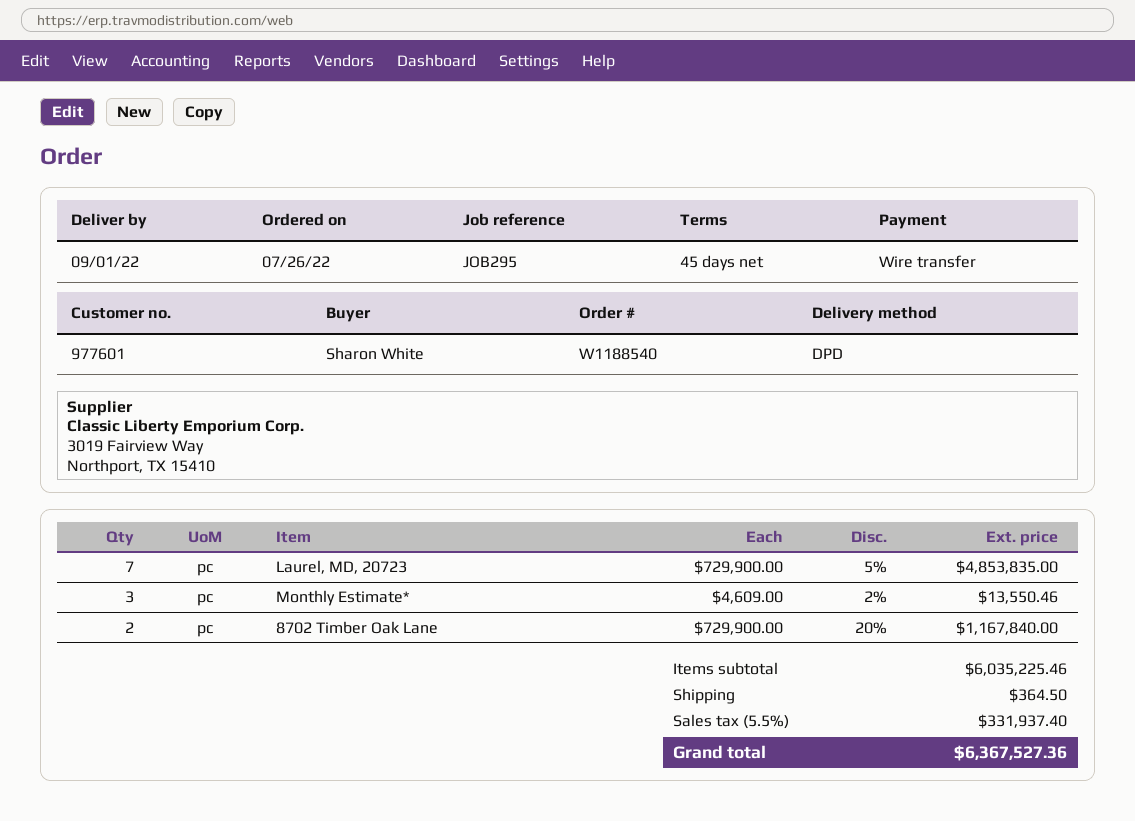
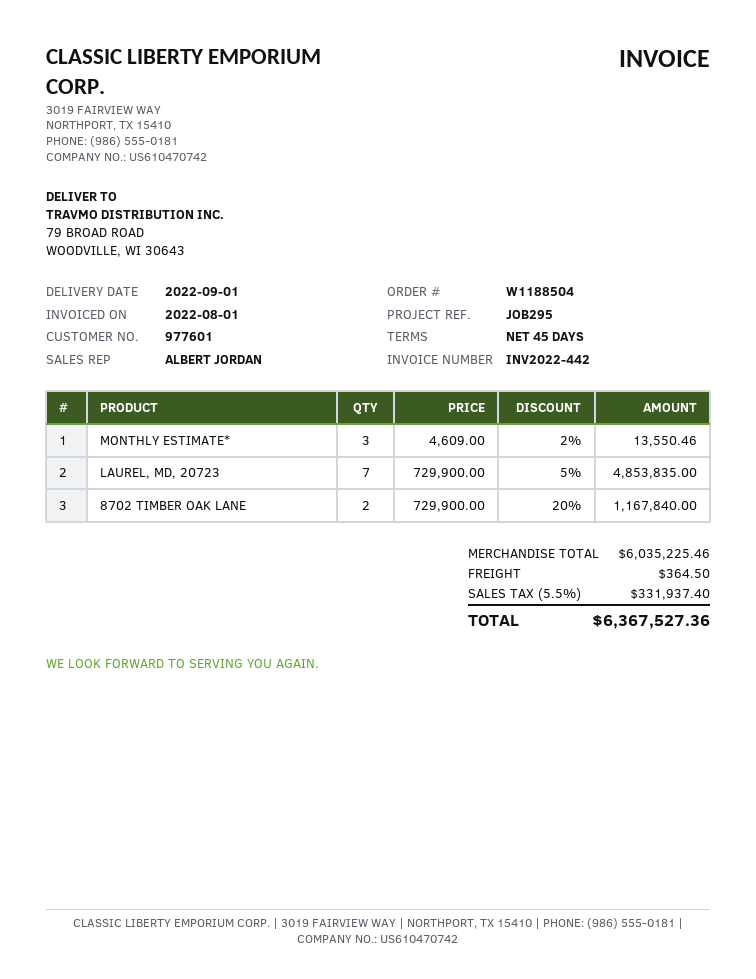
order number: W1188540 -> W1188504

